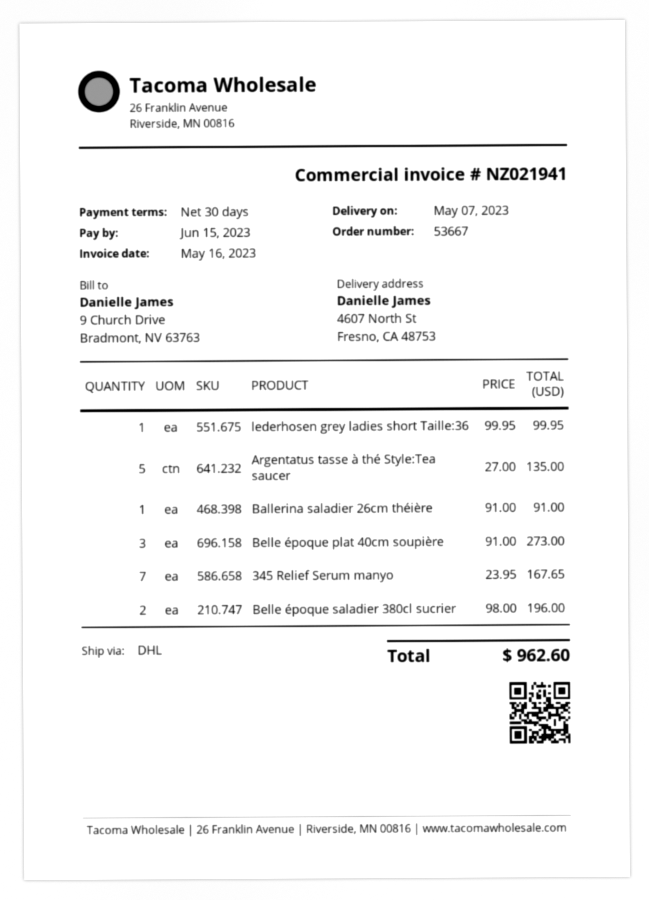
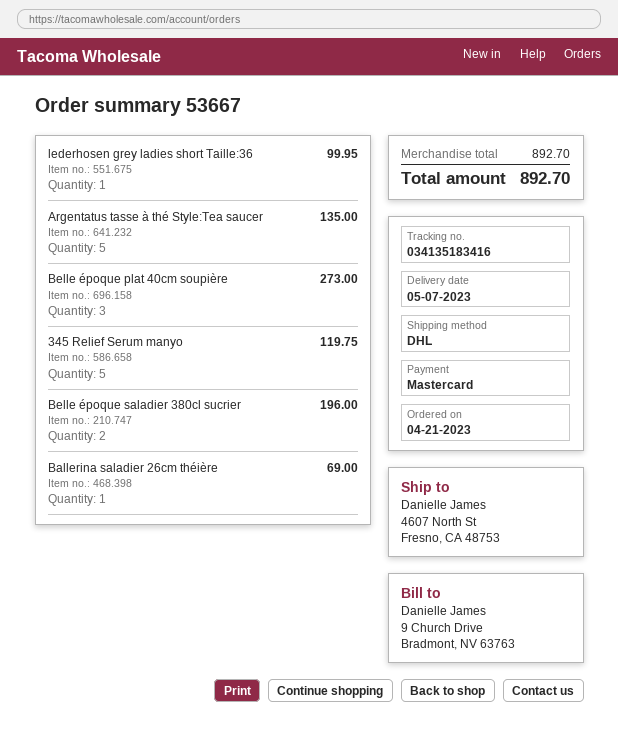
Ballerina saladier 26cm théière: 1 for 91.00 -> 1 for 69.00
345 Relief Serum manyo: 7 for 167.65 -> 5 for 119.75
total: 962.60 -> 892.70

